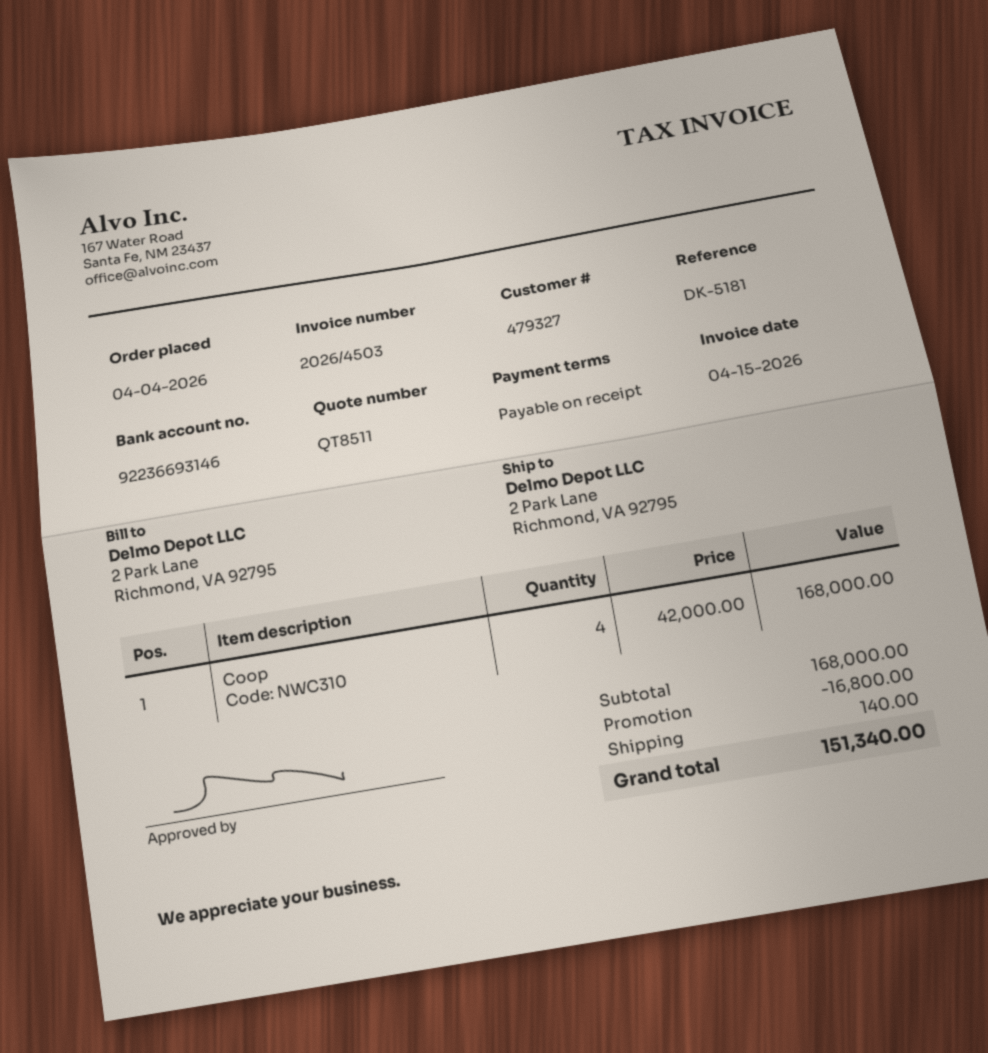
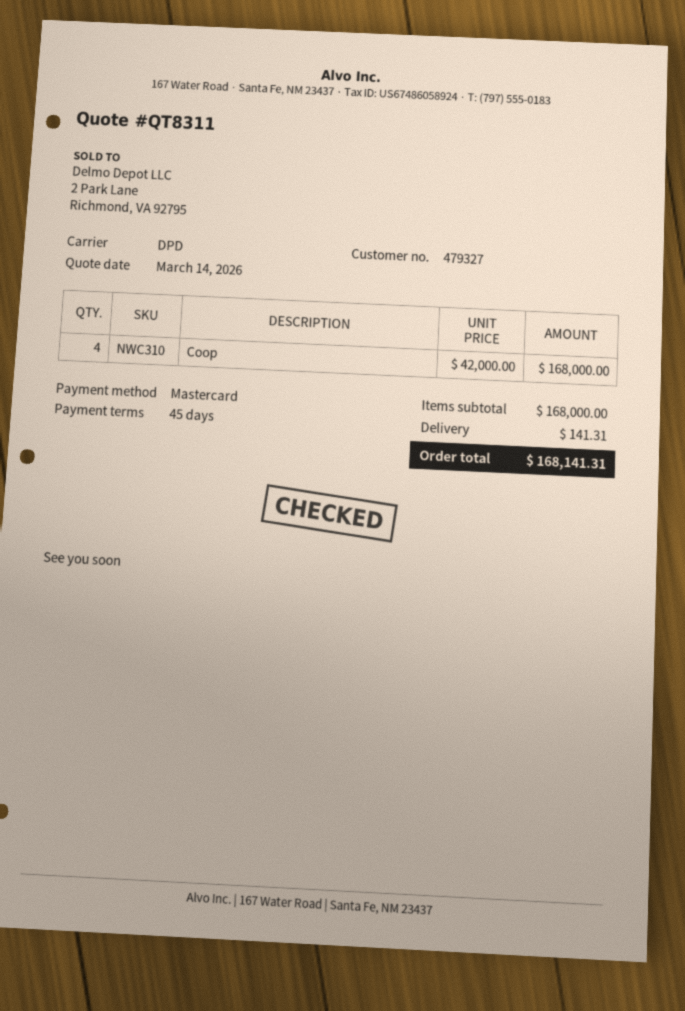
quote number: QT8511 -> QT8311
payment terms: on receipt -> 45 days
discount: 16800.00 -> none
shipping: 140.00 -> 141.31
total: 151340.00 -> 168141.31

